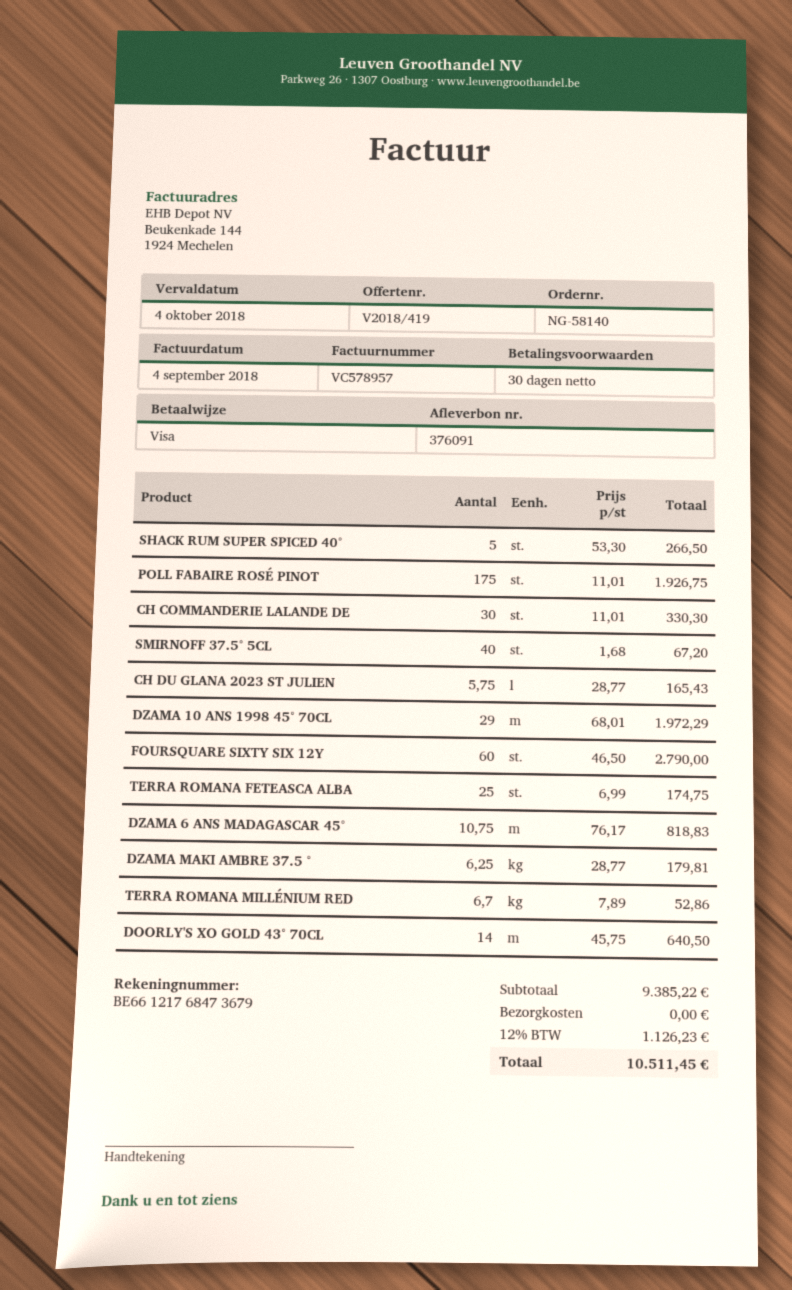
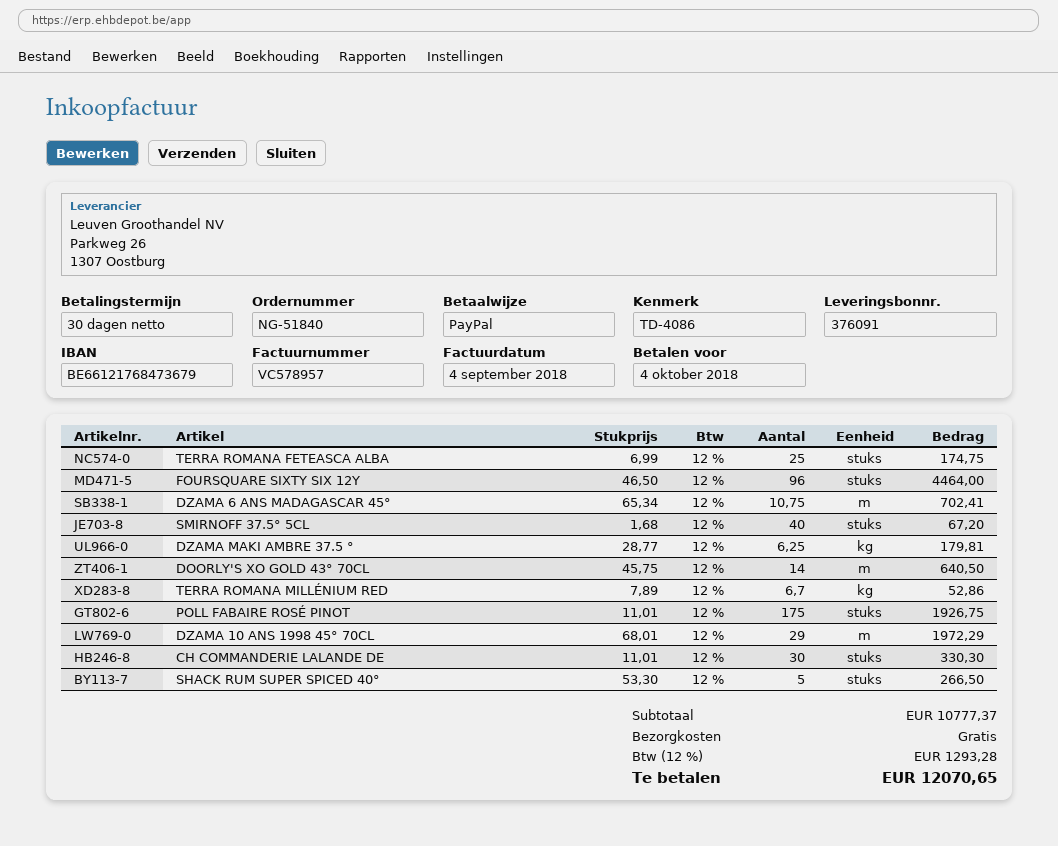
order number: NG-58140 -> NG-51840
payment method: Visa -> PayPal
CH DU GLANA 2023 ST JULIEN: 5.75 x 28.77 = 165.43 -> none
FOURSQUARE SIXTY SIX 12Y: 60 x 46.50 = 2790.00 -> 96 x 46.50 = 4464.00
DZAMA 6 ANS MADAGASCAR 45°: 10.75 x 76.17 = 818.83 -> 10.75 x 65.34 = 702.41
subtotal: 9385.22 -> 10777.37
tax: 12% = 1126.23 -> 12% = 1293.28
total: 10511.45 -> 12070.65

